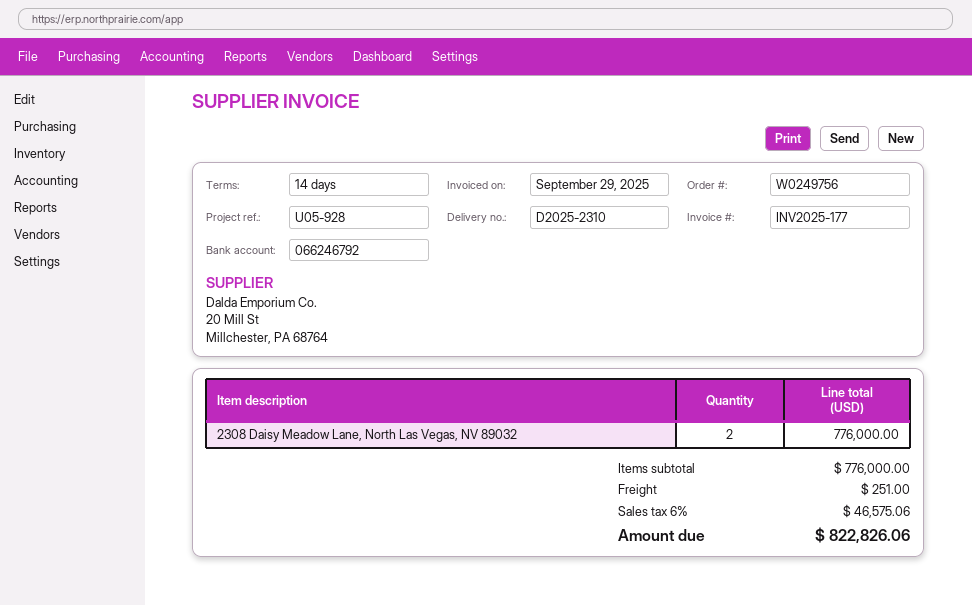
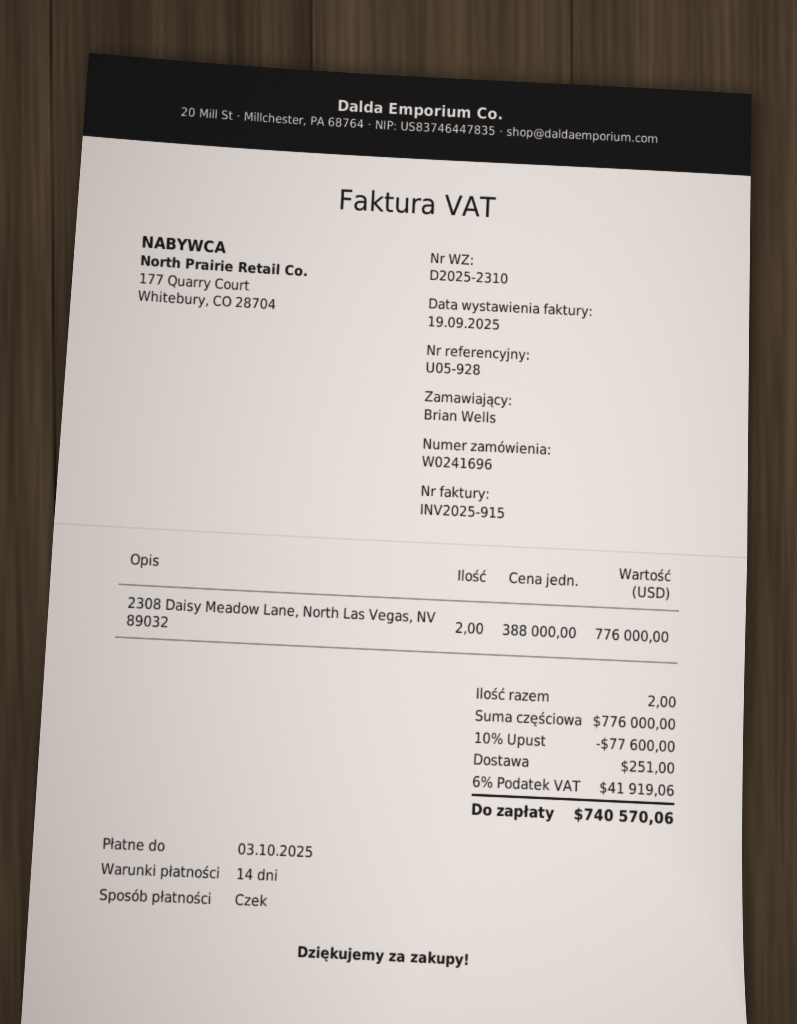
order number: W0249756 -> W0241696
invoice number: INV2025-177 -> INV2025-915
invoice date: 2025-09-29 -> 2025-09-19
discount: none -> 10% = 77600.00
tax: 6% = 46575.06 -> 6% = 41919.06
total: 822826.06 -> 740570.06

